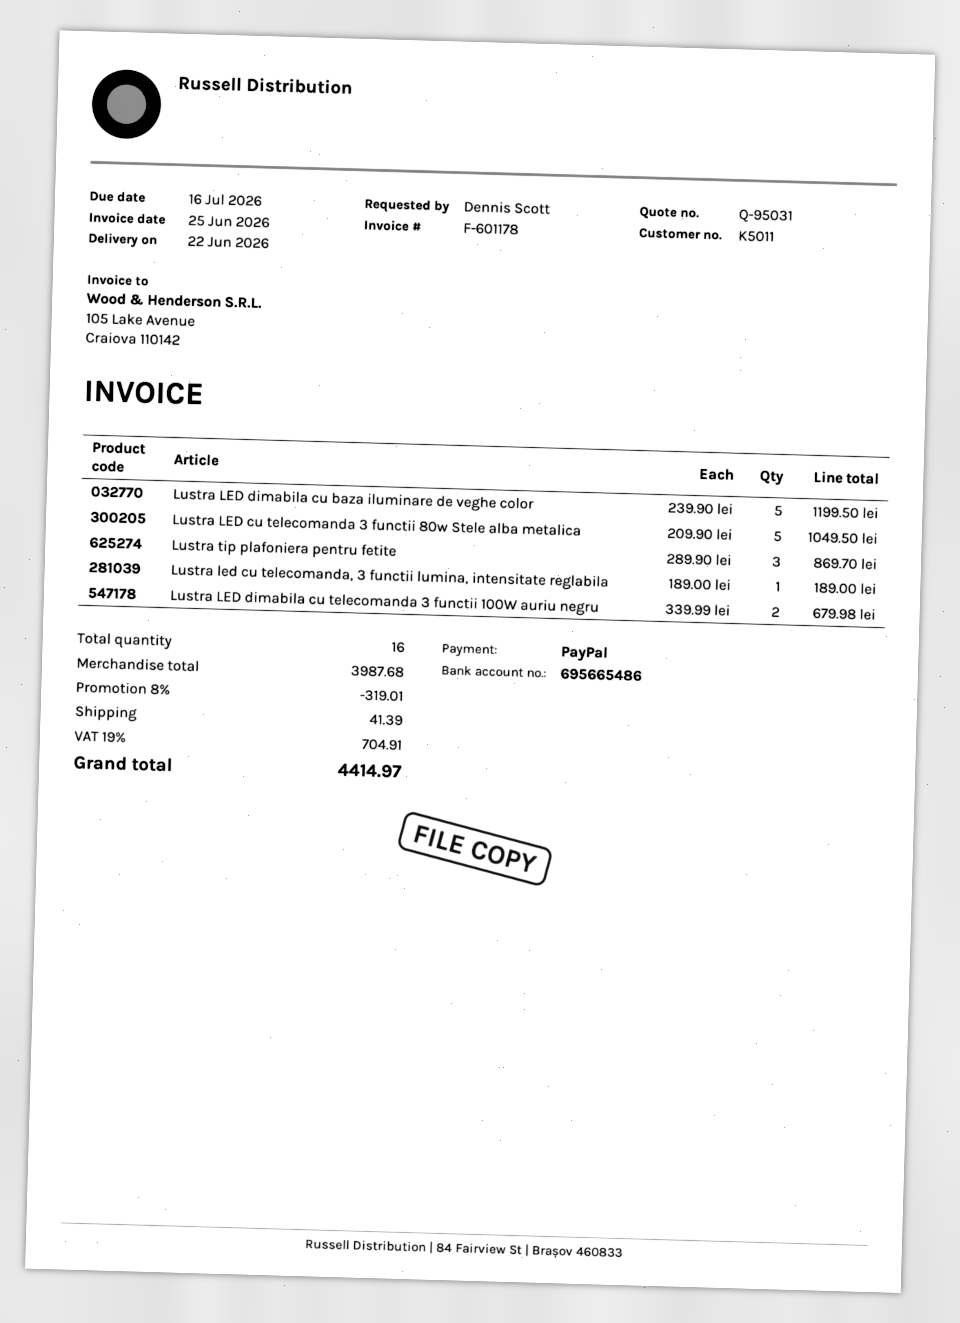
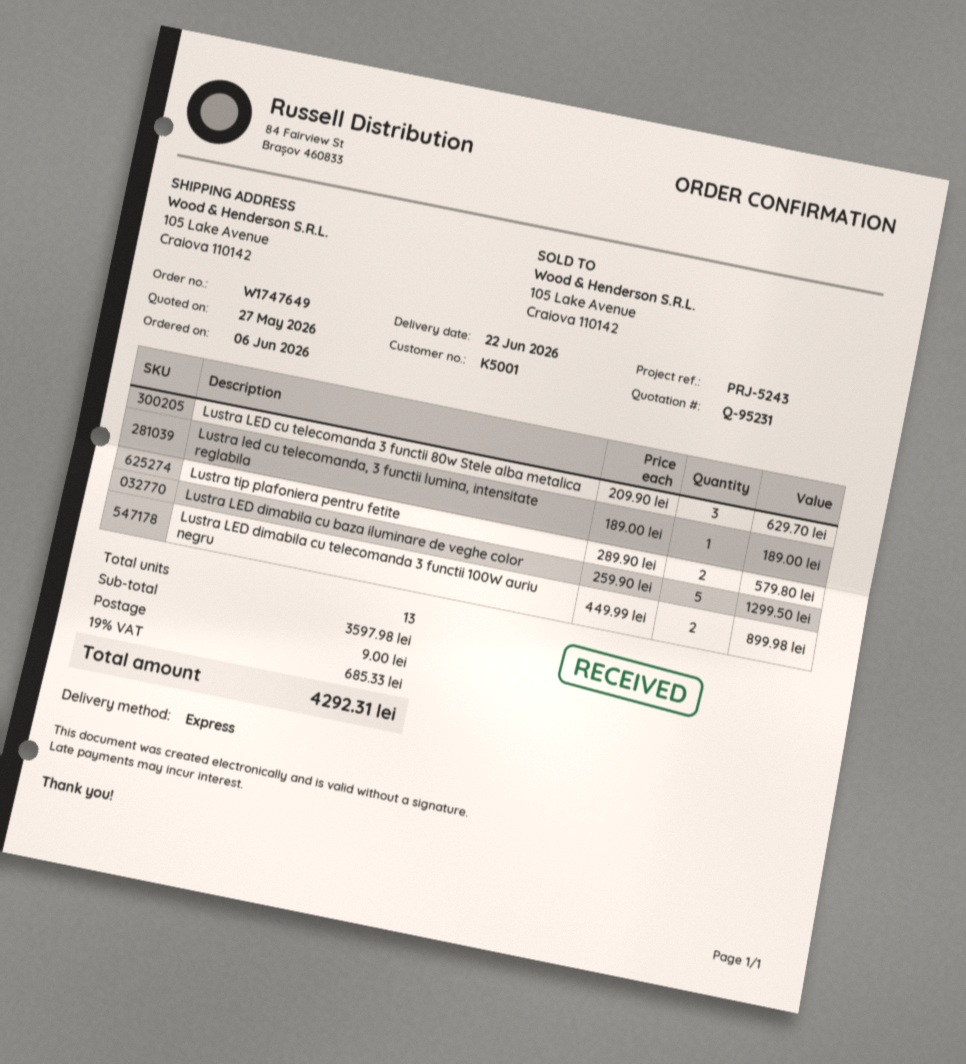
quote number: Q-95031 -> Q-95231
customer number: K5011 -> K5001
Lustra LED dimabila cu baza iluminare de veghe color: 5 x 239.90 = 1199.50 -> 5 x 259.90 = 1299.50
Lustra LED cu telecomanda 3 functii 80w Stele alba metalica: 5 x 209.90 = 1049.50 -> 3 x 209.90 = 629.70
Lustra tip plafoniera pentru fetite: 3 x 289.90 = 869.70 -> 2 x 289.90 = 579.80
Lustra LED dimabila cu telecomanda 3 functii 100W auriu negru: 2 x 339.99 = 679.98 -> 2 x 449.99 = 899.98
total quantity: 16 -> 13
subtotal: 3987.68 -> 3597.98
discount: 8% = 319.01 -> none
shipping: 41.39 -> 9.00
tax: 19% = 704.91 -> 19% = 685.33
total: 4414.97 -> 4292.31

